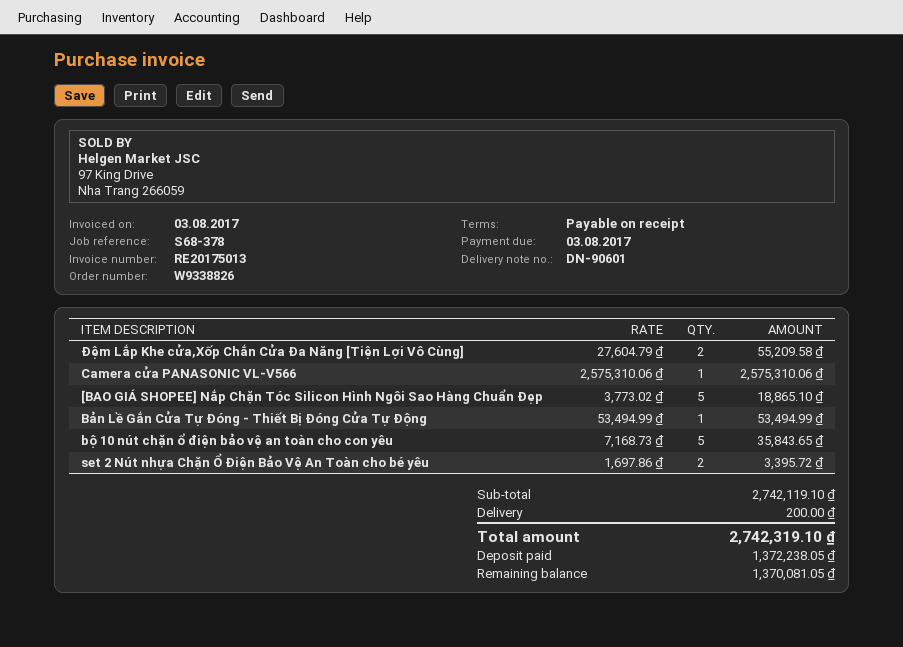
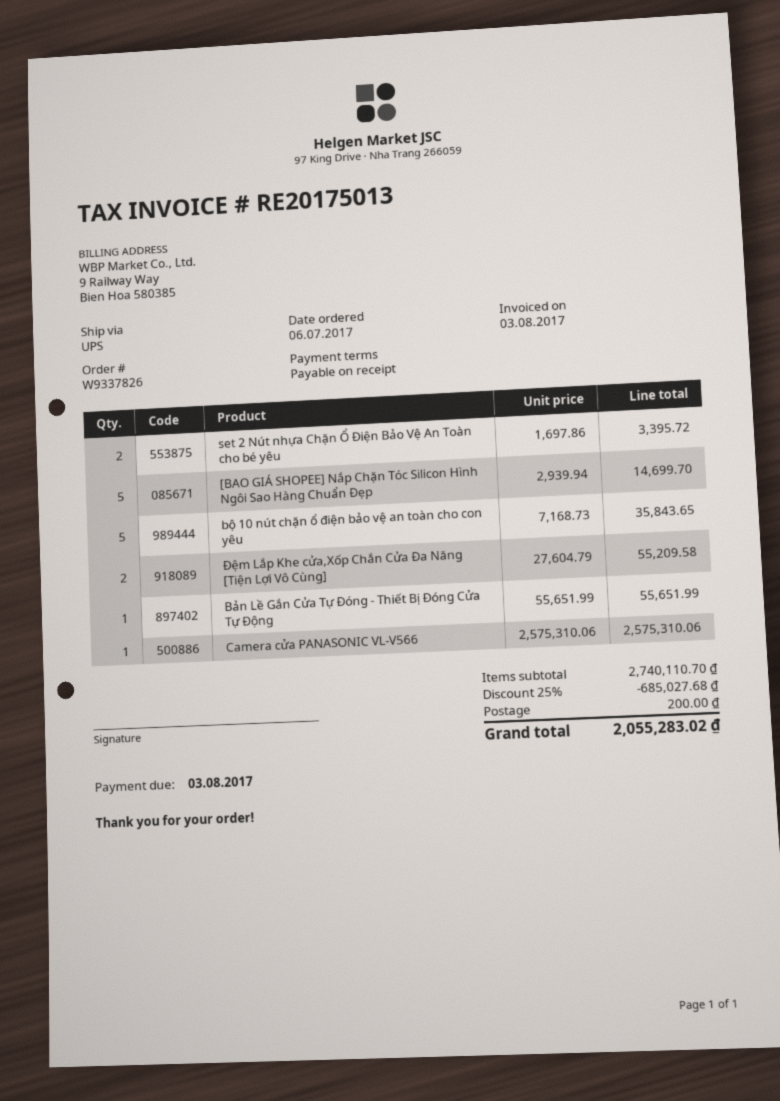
order number: W9338826 -> W9337826
[BAO GIÁ SHOPEE] Nắp Chặn Tóc Silicon Hình Ngôi Sao Hàng Chuẩn Đẹp: 5 x 3773.02 = 18865.10 -> 5 x 2939.94 = 14699.70
Bản Lề Gắn Cửa Tự Đóng - Thiết Bị Đóng Cửa Tự Động: 1 x 53494.99 = 53494.99 -> 1 x 55651.99 = 55651.99
subtotal: 2742119.10 -> 2740110.70
discount: none -> 25% = 685027.68
total: 2742319.10 -> 2055283.02

